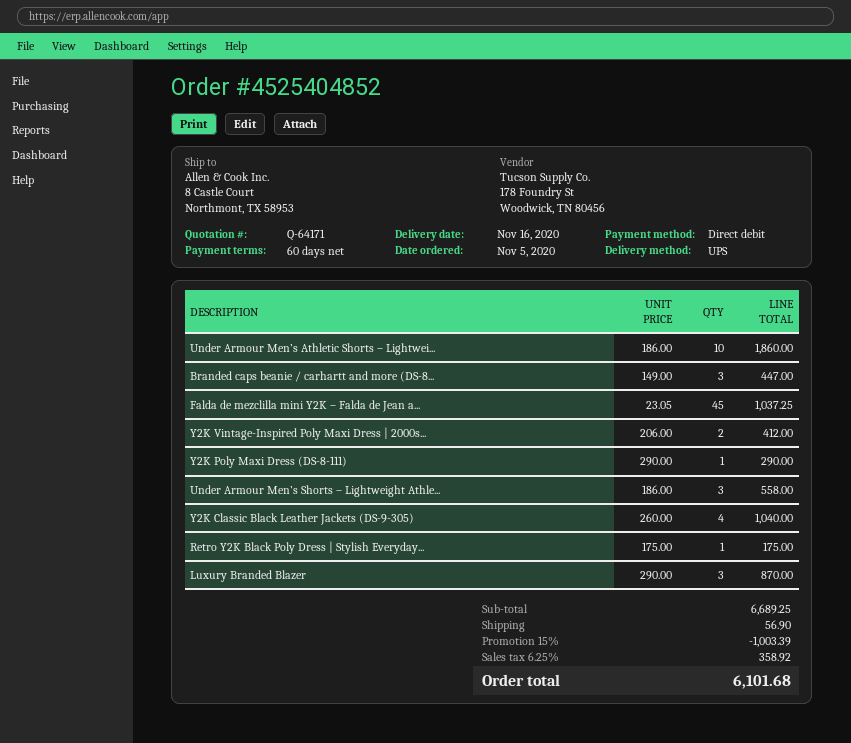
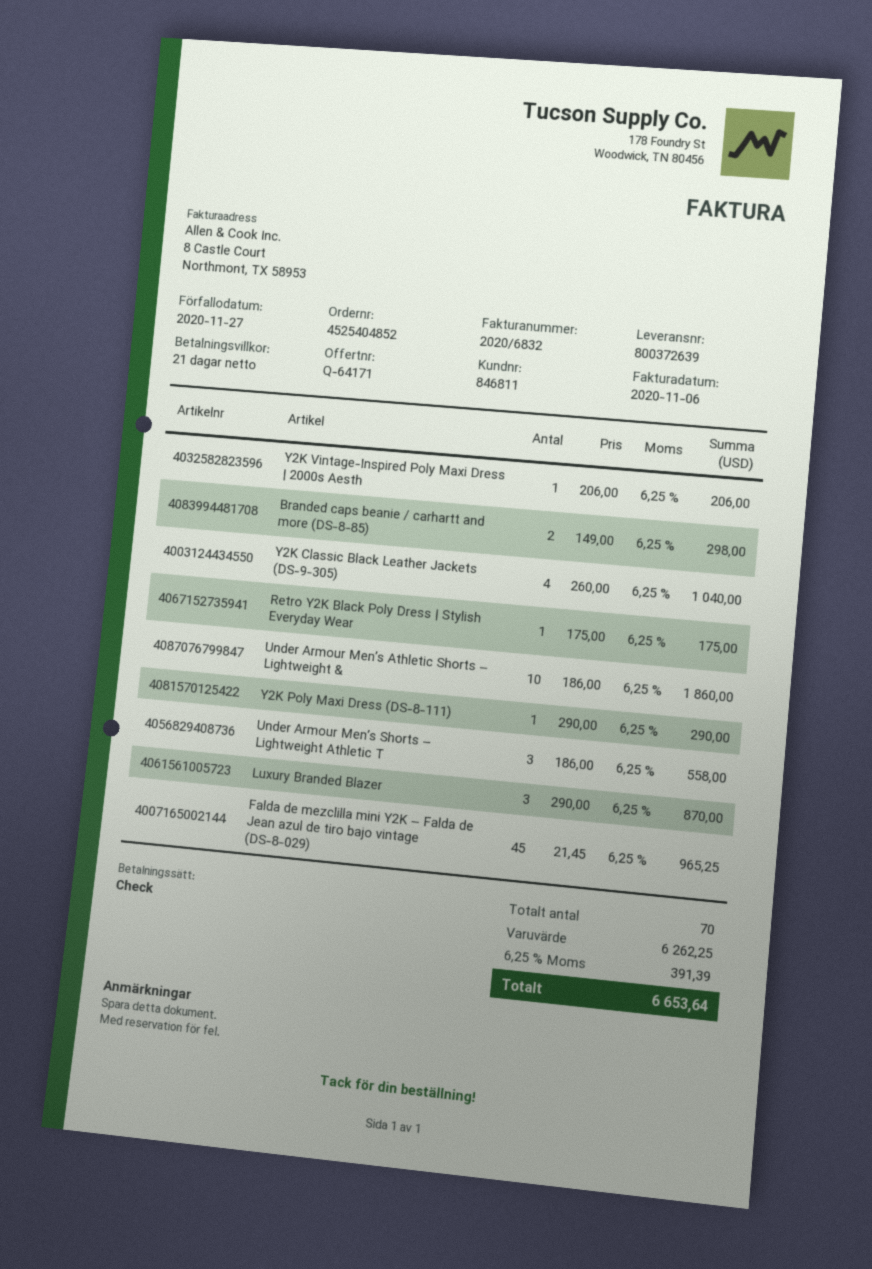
payment terms: 60 days -> 21 days
payment method: direct debit -> cheque
Branded caps beanie / carhartt and more (DS-8...: 3 x 149.00 = 447.00 -> 2 x 149.00 = 298.00
Falda de mezclilla mini Y2K – Falda de Jean a...: 45 x 23.05 = 1037.25 -> 45 x 21.45 = 965.25
Y2K Vintage-Inspired Poly Maxi Dress | 2000s...: 2 x 206.00 = 412.00 -> 1 x 206.00 = 206.00
subtotal: 6689.25 -> 6262.25
discount: 15% = 1003.39 -> none
shipping: 56.90 -> none
tax: 6.25% = 358.92 -> 6.25% = 391.39
total: 6101.68 -> 6653.64

